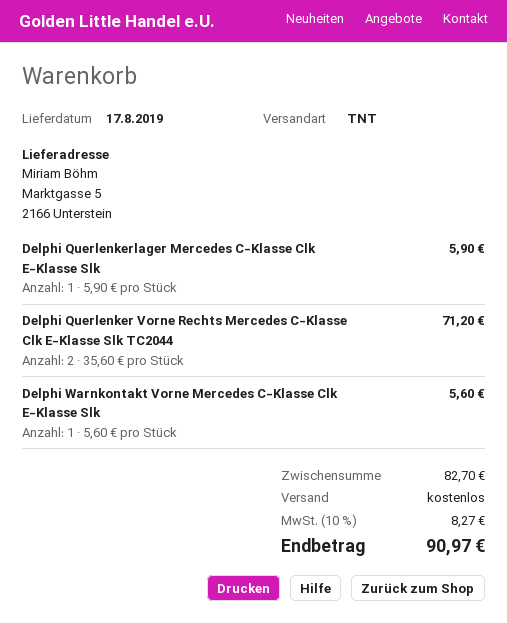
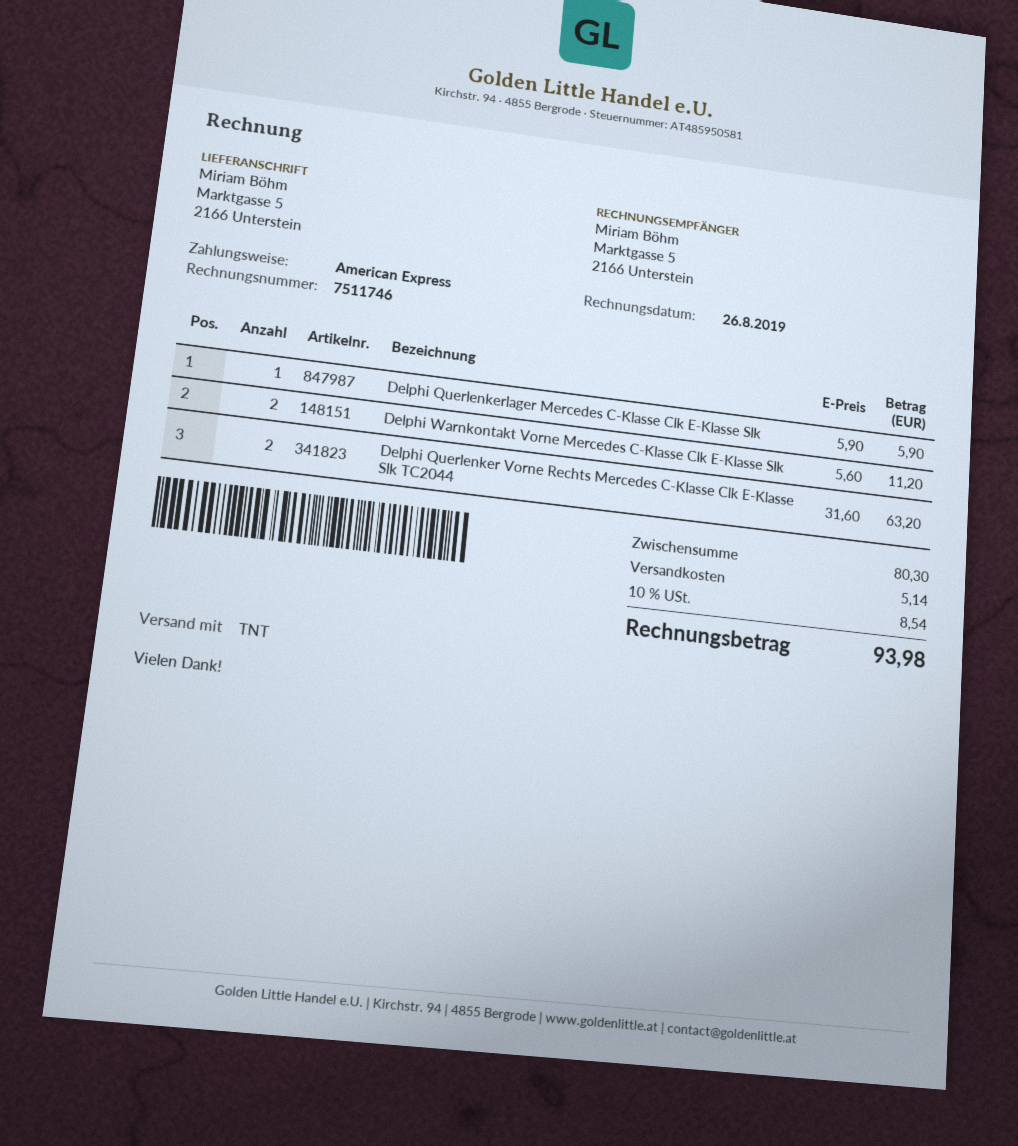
Delphi Querlenker Vorne Rechts Mercedes C-Klasse Clk E-Klasse Slk TC2044: 2 x 35.60 = 71.20 -> 2 x 31.60 = 63.20
Delphi Warnkontakt Vorne Mercedes C-Klasse Clk E-Klasse Slk: 1 x 5.60 = 5.60 -> 2 x 5.60 = 11.20
subtotal: 82.70 -> 80.30
shipping: 0.00 -> 5.14
tax: 10% = 8.27 -> 10% = 8.54
total: 90.97 -> 93.98

